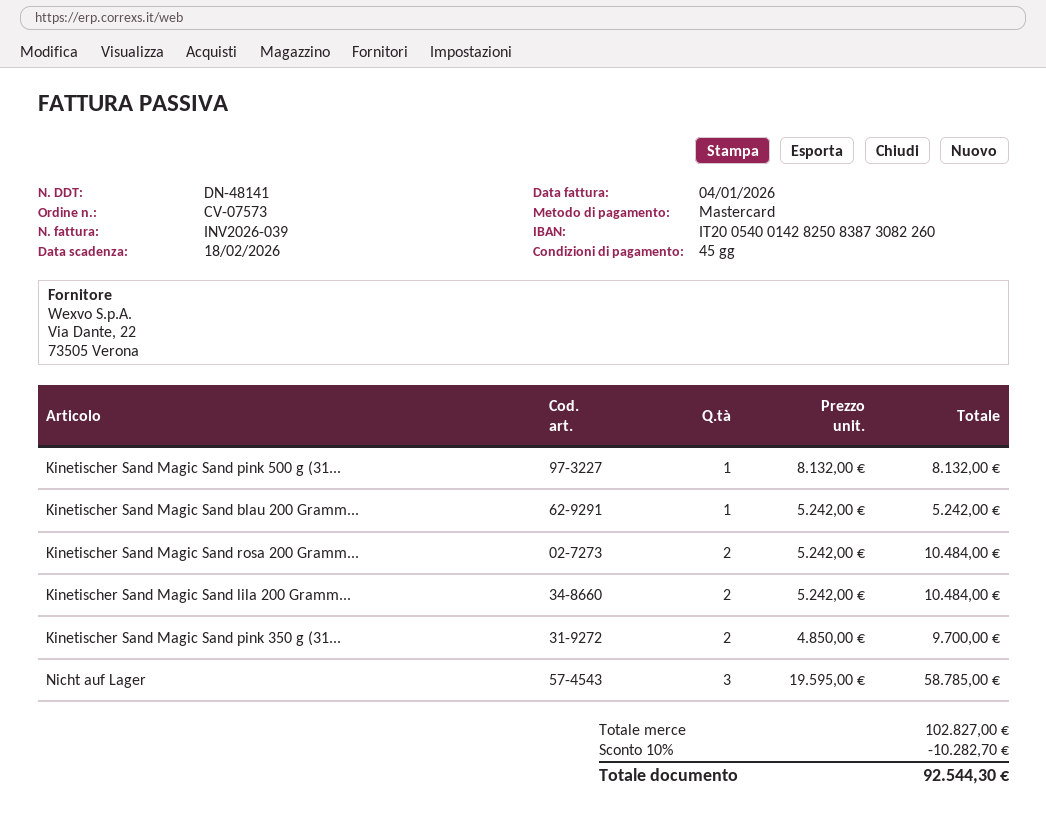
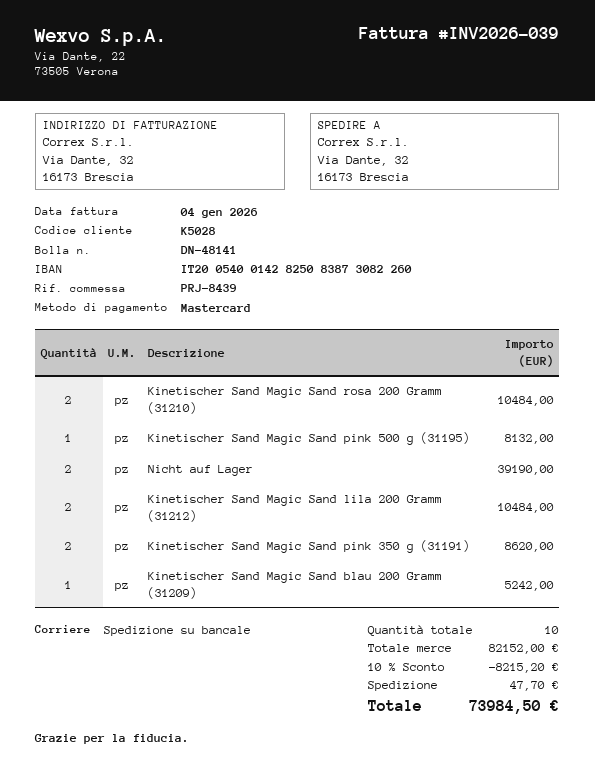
Kinetischer Sand Magic Sand pink 350 g (31...: 2 for 9700.00 -> 2 for 8620.00
Nicht auf Lager: 3 for 58785.00 -> 2 for 39190.00
subtotal: 102827.00 -> 82152.00
discount: 10% = 10282.70 -> 10% = 8215.20
shipping: none -> 47.70
total: 92544.30 -> 73984.50

